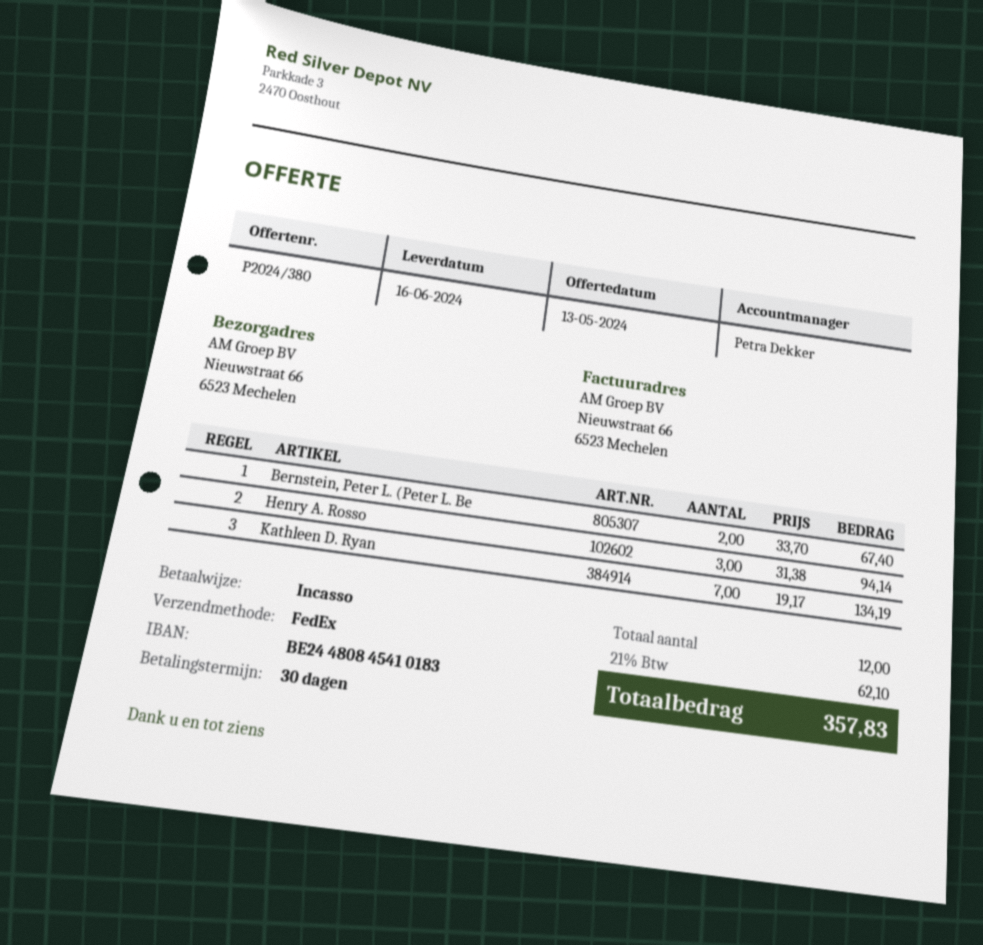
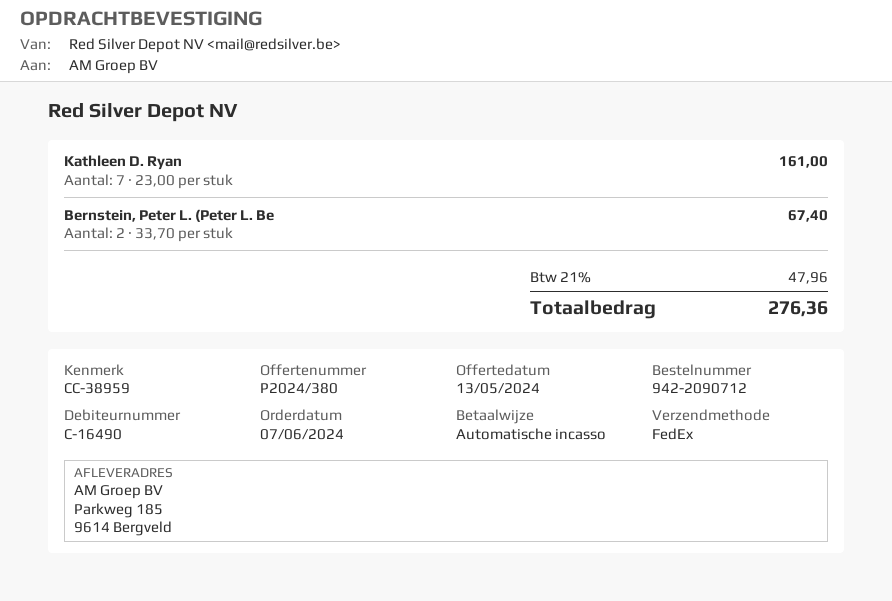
ship to: Nieuwstraat 66, 6523 Mechelen -> Parkweg 185, 9614 Bergveld
Henry A. Rosso: 3 x 31.38 = 94.14 -> none
Kathleen D. Ryan: 7 x 19.17 = 134.19 -> 7 x 23.00 = 161.00
tax: 21% = 62.10 -> 21% = 47.96
total: 357.83 -> 276.36

